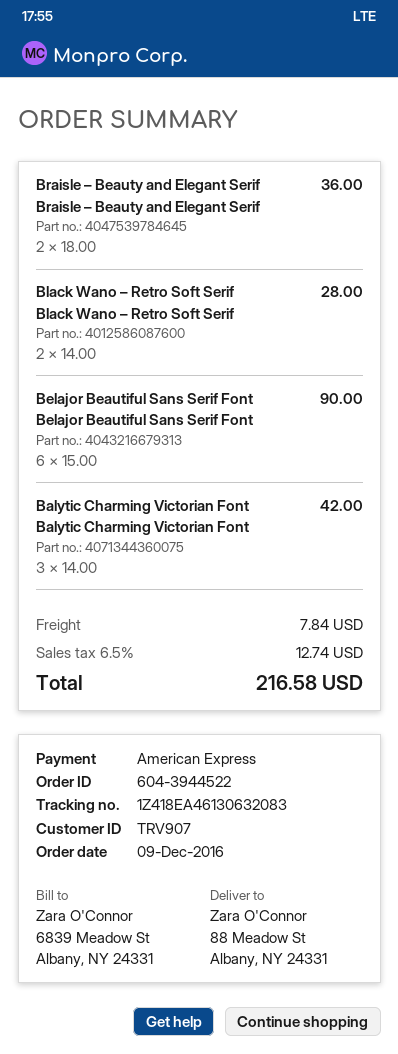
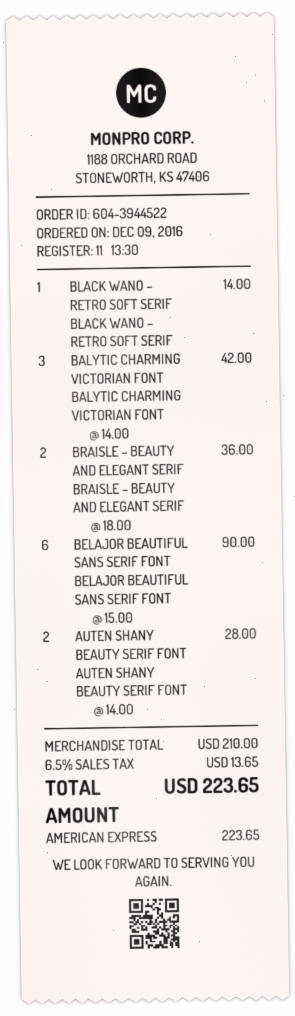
Black Wano – Retro Soft Serif Black Wano – Retro Soft Serif: 2 x 14.00 = 28.00 -> 1 x 14.00 = 14.00
AUTEN SHANY BEAUTY SERIF FONT AUTEN SHANY BEAUTY SERIF FONT: none -> 2 x 14.00 = 28.00
shipping: 7.84 -> none
tax: 6.5% = 12.74 -> 6.5% = 13.65
total: 216.58 -> 223.65

